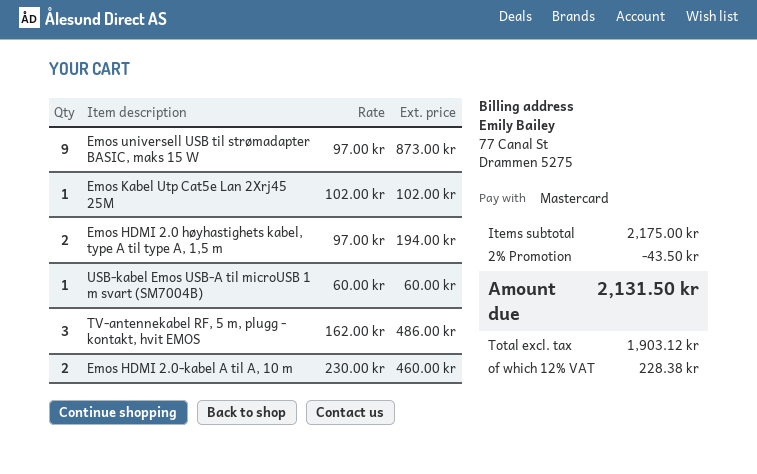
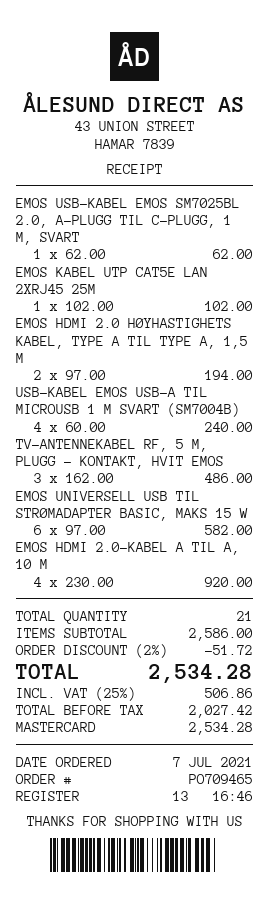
Emos universell USB til strømadapter BASIC, maks 15 W: 9 x 97.00 = 873.00 -> 6 x 97.00 = 582.00
USB-kabel Emos USB-A til microUSB 1 m svart (SM7004B): 1 x 60.00 = 60.00 -> 4 x 60.00 = 240.00
Emos HDMI 2.0-kabel A til A, 10 m: 2 x 230.00 = 460.00 -> 4 x 230.00 = 920.00
EMOS USB-KABEL EMOS SM7025BL 2.0, A-PLUGG TIL C-PLUGG, 1 M, SVART: none -> 1 x 62.00 = 62.00
subtotal: 2175.00 -> 2586.00
discount: 2% = 43.50 -> 2% = 51.72
net: 1903.12 -> 2027.42
tax: 12% = 228.38 -> 25% = 506.86
total: 2131.50 -> 2534.28

